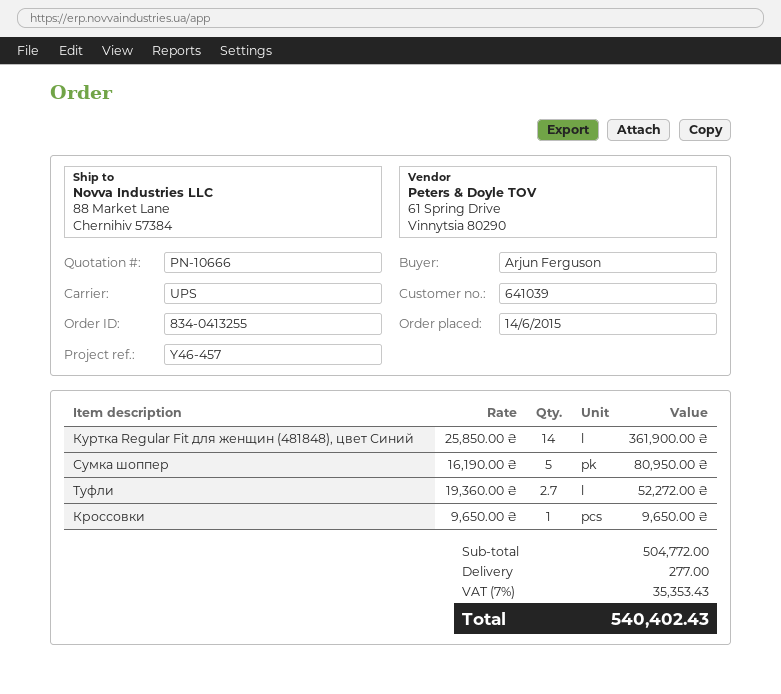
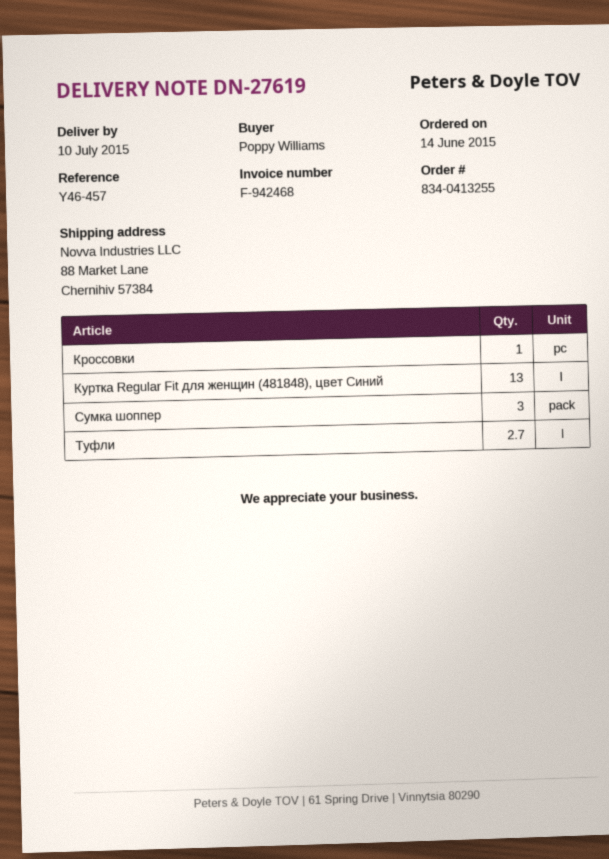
ordered by: Arjun Ferguson -> Poppy Williams
Куртка Regular Fit для женщин (481848), цвет Синий: 14 -> 13
Сумка шоппер: 5 -> 3

